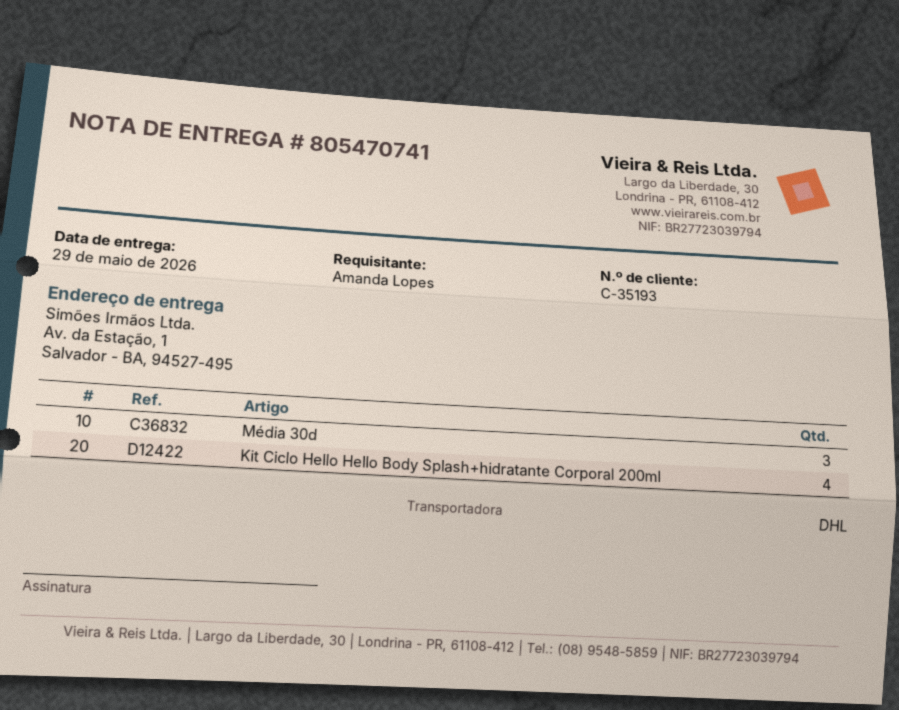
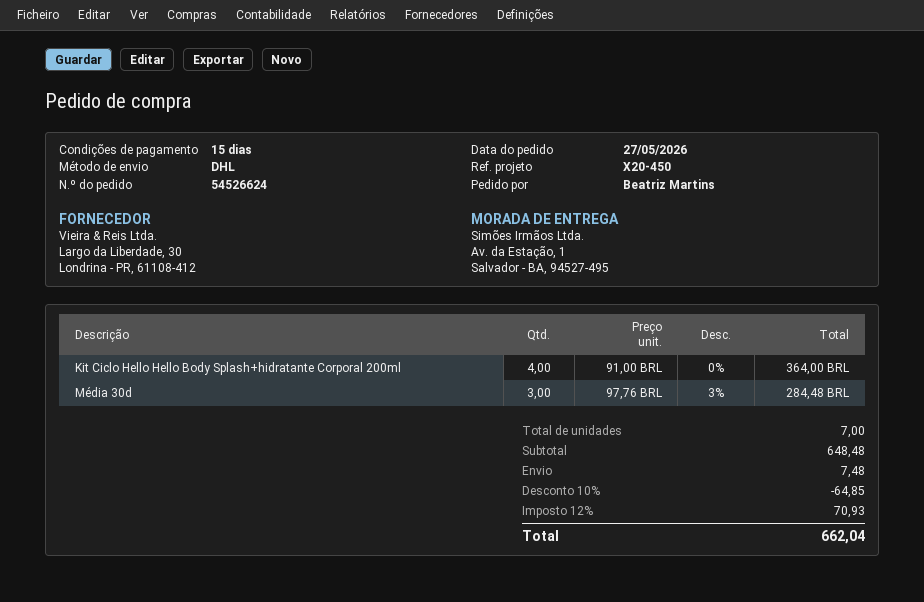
ordered by: Amanda Lopes -> Beatriz Martins

